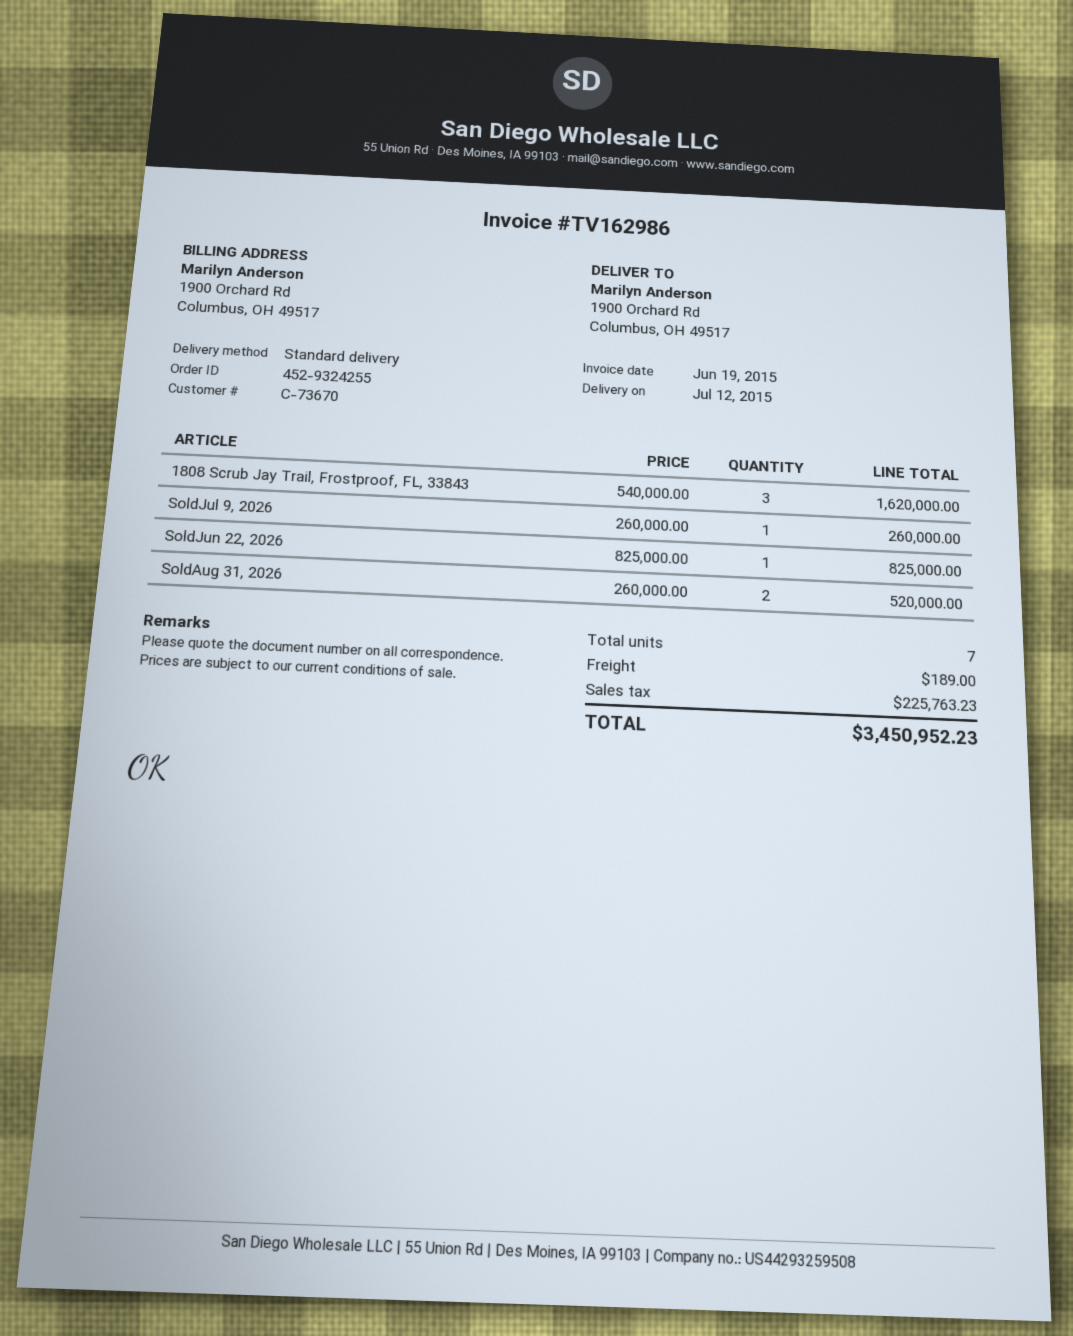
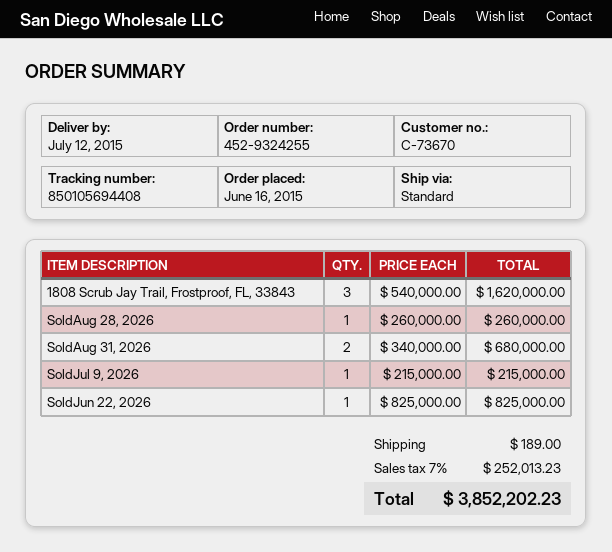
SoldJul 9, 2026: 1 x 260000.00 = 260000.00 -> 1 x 215000.00 = 215000.00
SoldAug 31, 2026: 2 x 260000.00 = 520000.00 -> 2 x 340000.00 = 680000.00
SoldAug 28, 2026: none -> 1 x 260000.00 = 260000.00
tax: 225763.23 -> 252013.23
total: 3450952.23 -> 3852202.23

